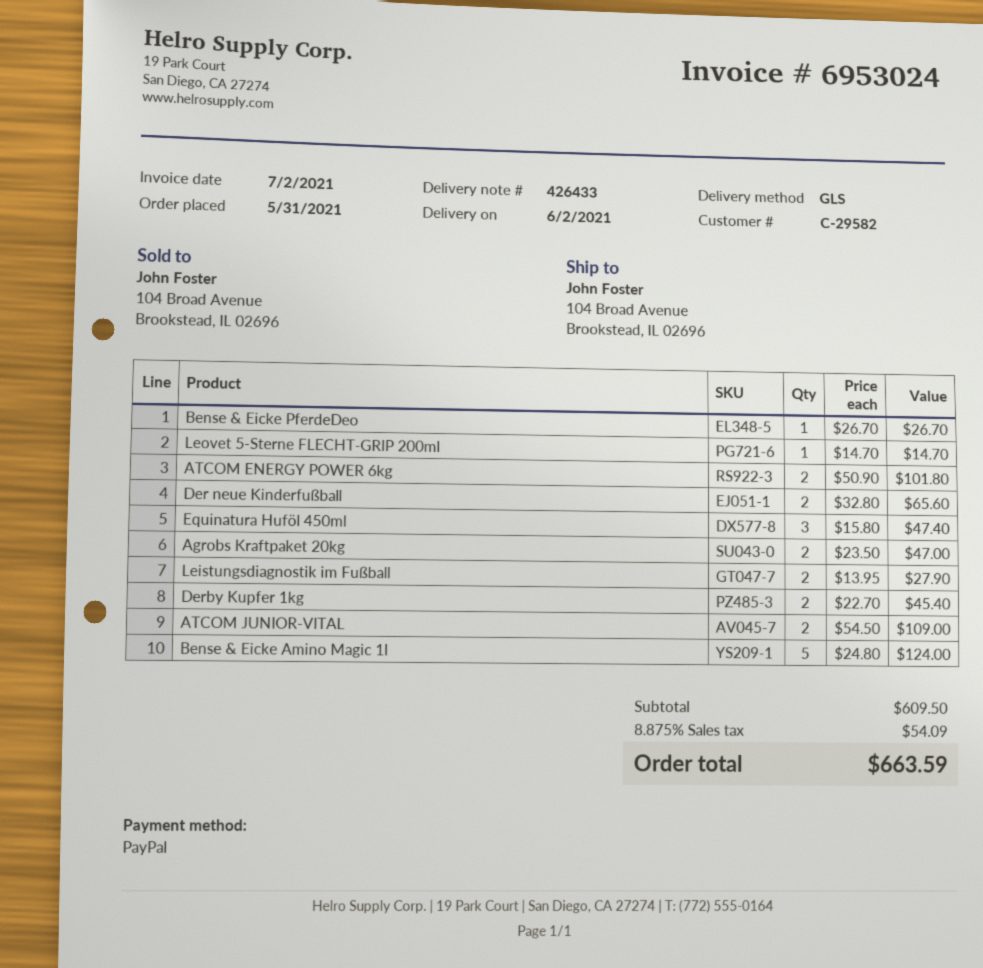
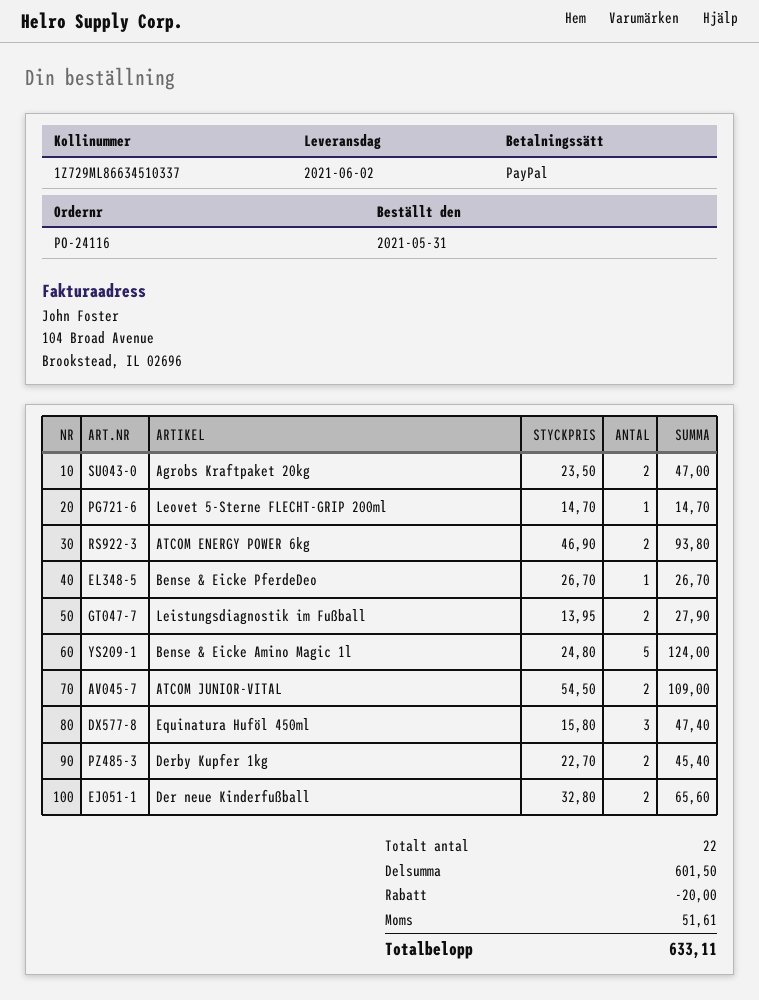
ATCOM ENERGY POWER 6kg: 2 x 50.90 = 101.80 -> 2 x 46.90 = 93.80
subtotal: 609.50 -> 601.50
discount: none -> 20.00
tax: 54.09 -> 51.61
total: 663.59 -> 633.11

